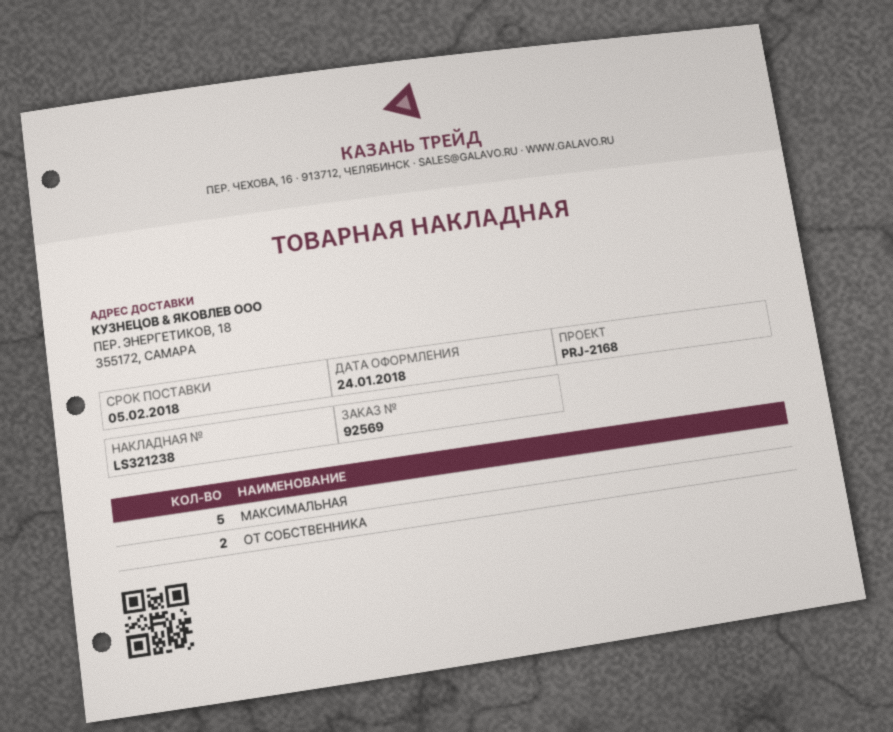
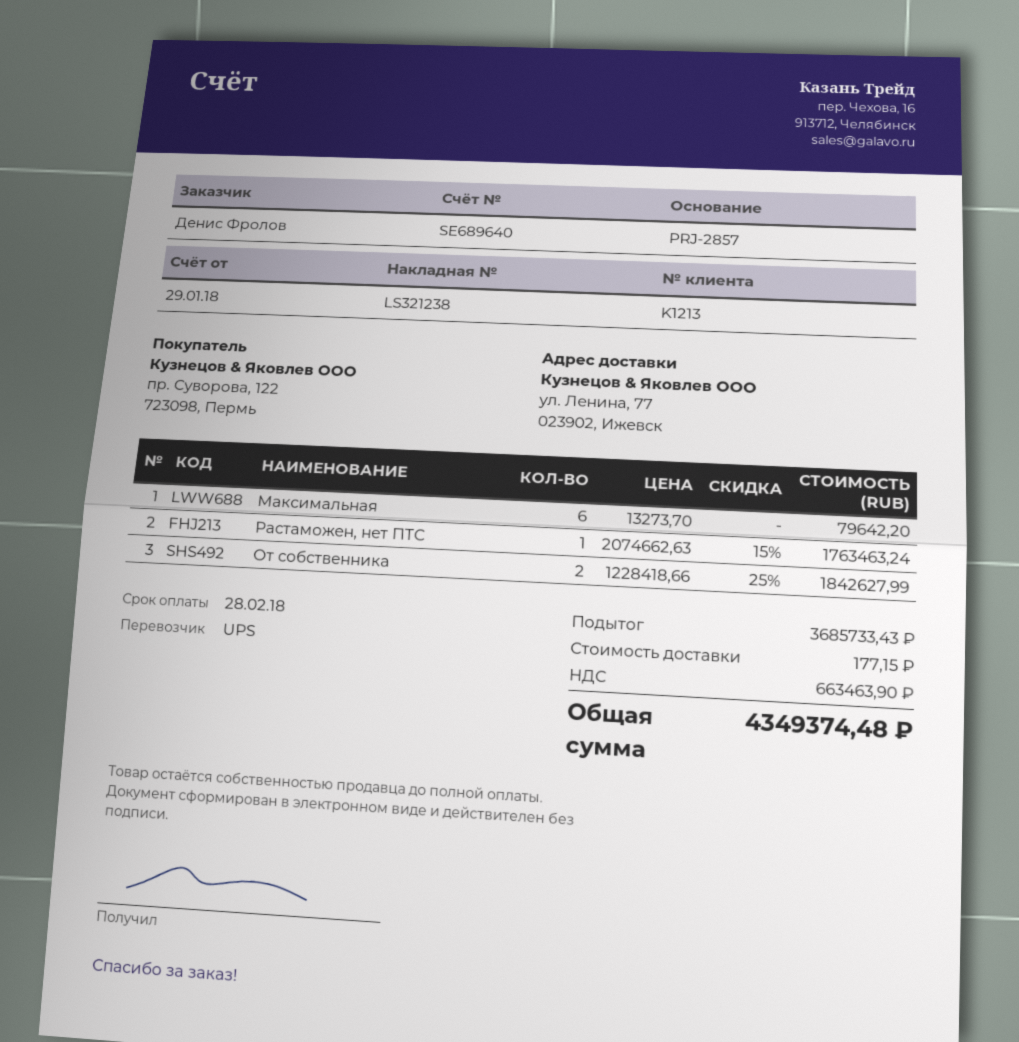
reference: PRJ-2168 -> PRJ-2857
ship to: ПЕР. ЭНЕРГЕТИКОВ, 18, 355172, САМАРА -> ул. Ленина, 77, 023902, Ижевск
МАКСИМАЛЬНАЯ: 5 -> 6
Растаможен, нет ПТС: none -> 1

